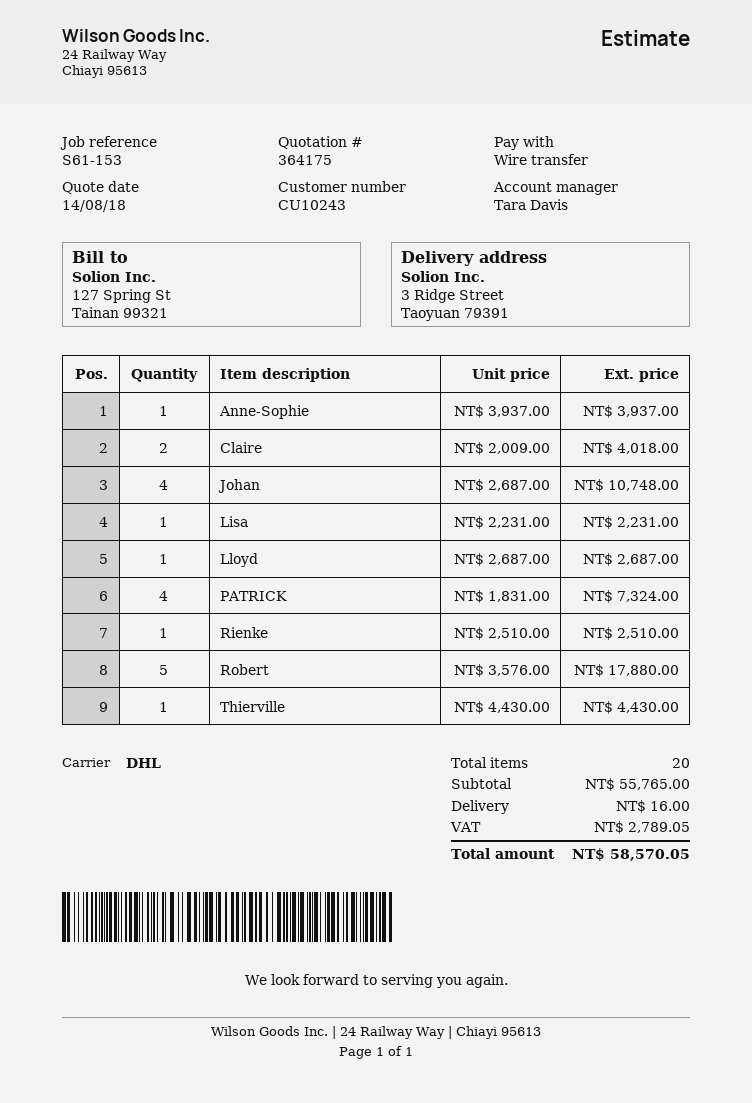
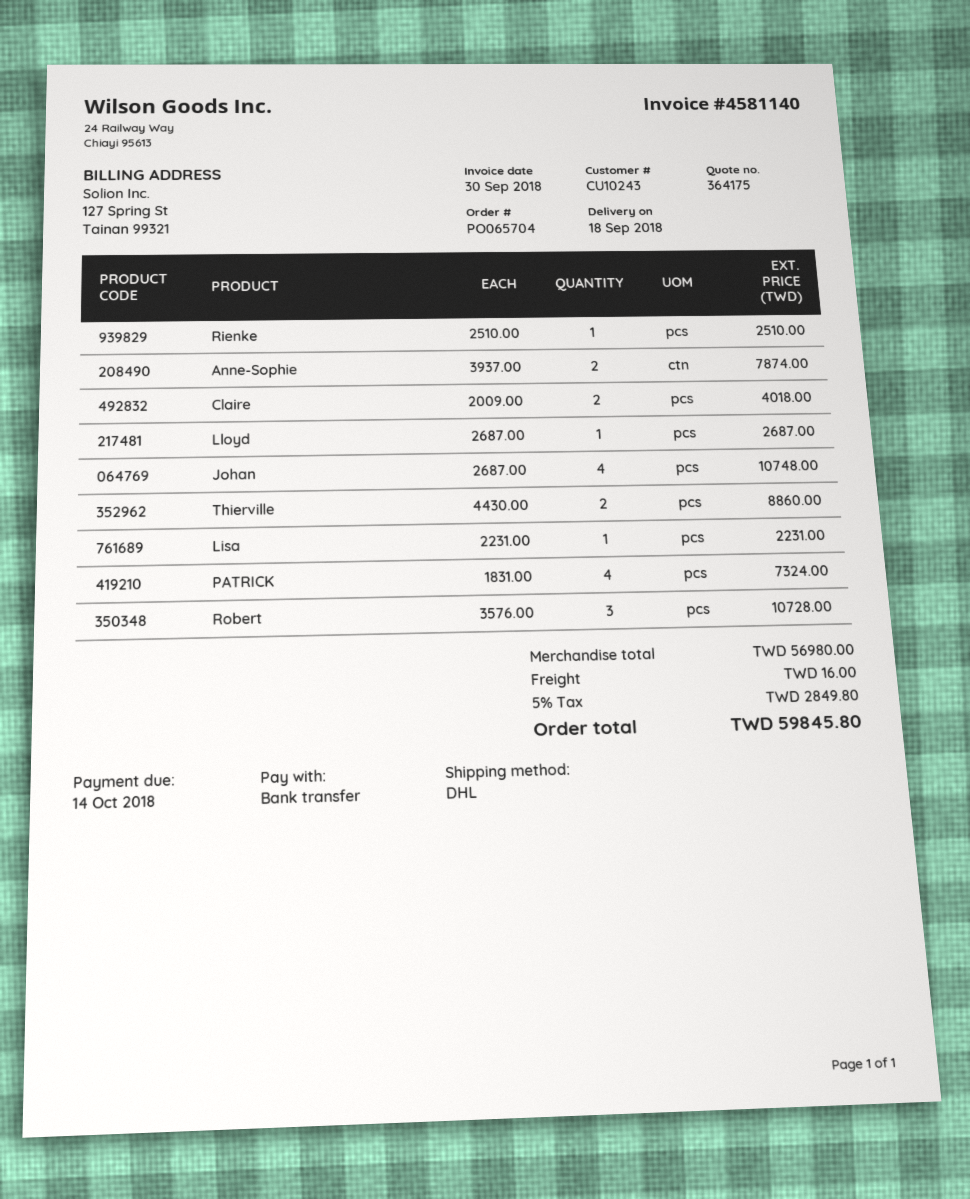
Anne-Sophie: 1 x 3937.00 = 3937.00 -> 2 x 3937.00 = 7874.00
Robert: 5 x 3576.00 = 17880.00 -> 3 x 3576.00 = 10728.00
Thierville: 1 x 4430.00 = 4430.00 -> 2 x 4430.00 = 8860.00
subtotal: 55765.00 -> 56980.00
tax: 2789.05 -> 2849.80
total: 58570.05 -> 59845.80

